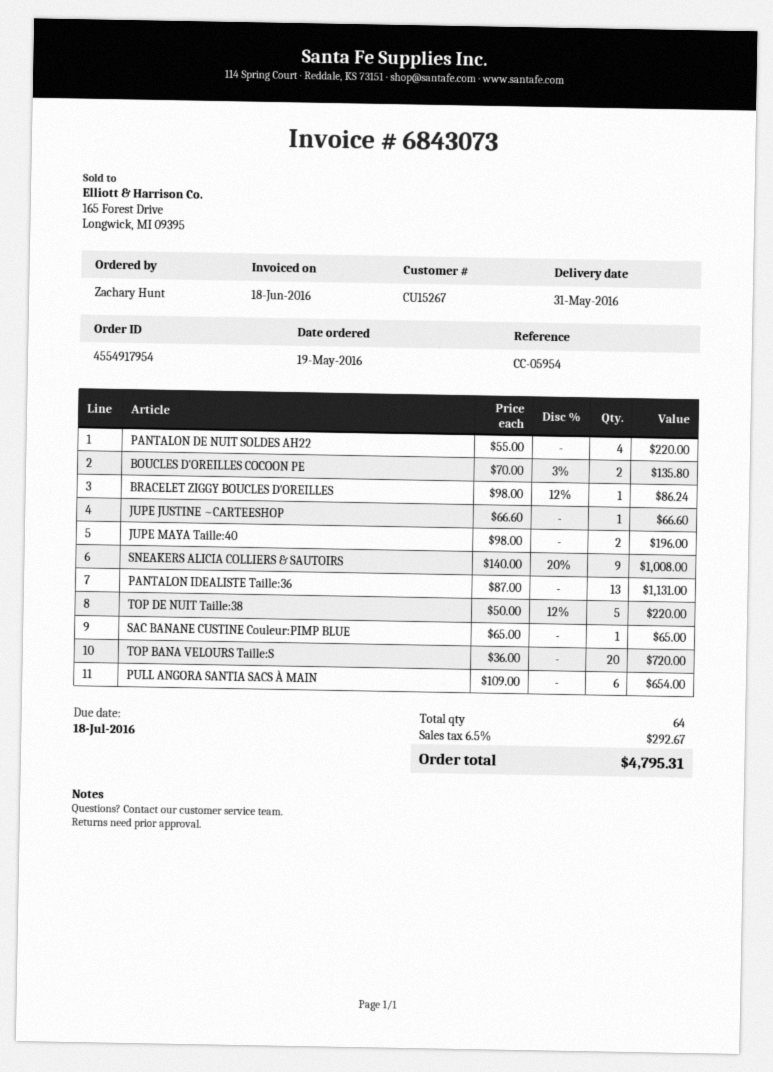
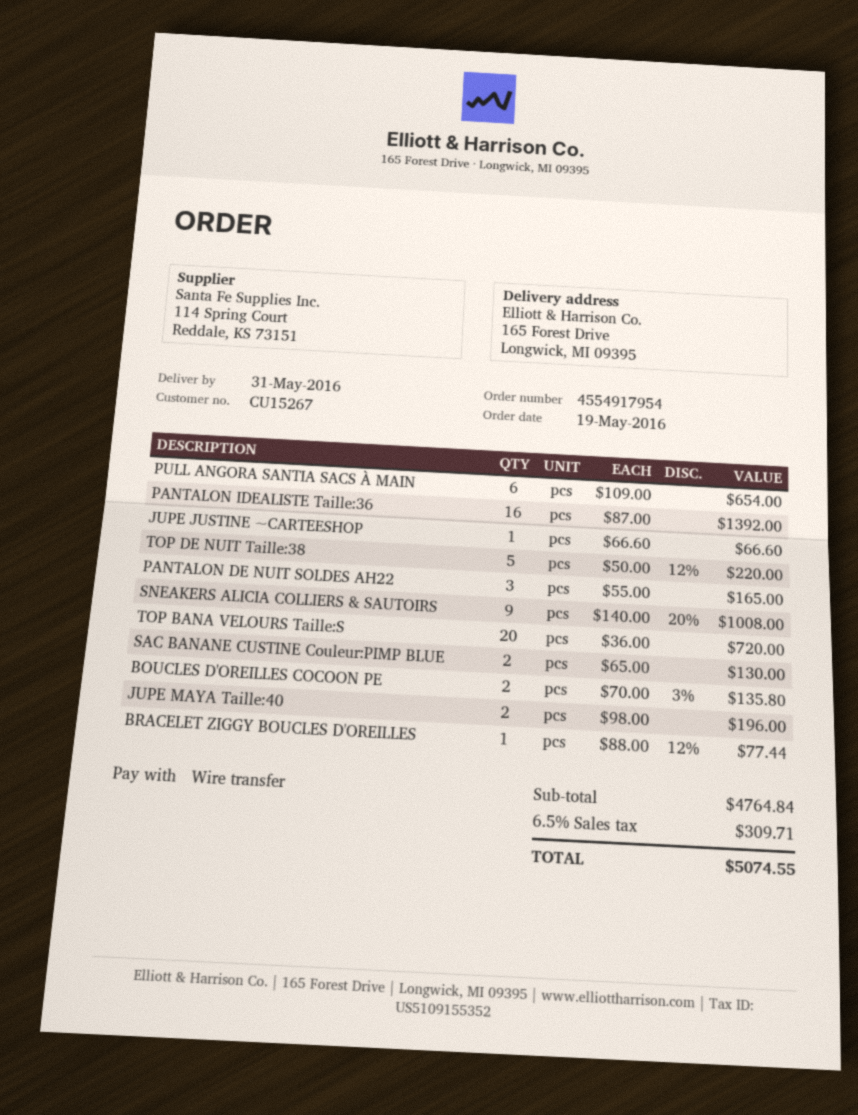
PANTALON DE NUIT SOLDES AH22: 4 x 55.00 = 220.00 -> 3 x 55.00 = 165.00
BRACELET ZIGGY BOUCLES D'OREILLES: 1 x 98.00 - 12% = 86.24 -> 1 x 88.00 - 12% = 77.44
PANTALON IDEALISTE Taille:36: 13 x 87.00 = 1131.00 -> 16 x 87.00 = 1392.00
SAC BANANE CUSTINE Couleur:PIMP BLUE: 1 x 65.00 = 65.00 -> 2 x 65.00 = 130.00
tax: 6.5% = 292.67 -> 6.5% = 309.71
total: 4795.31 -> 5074.55

